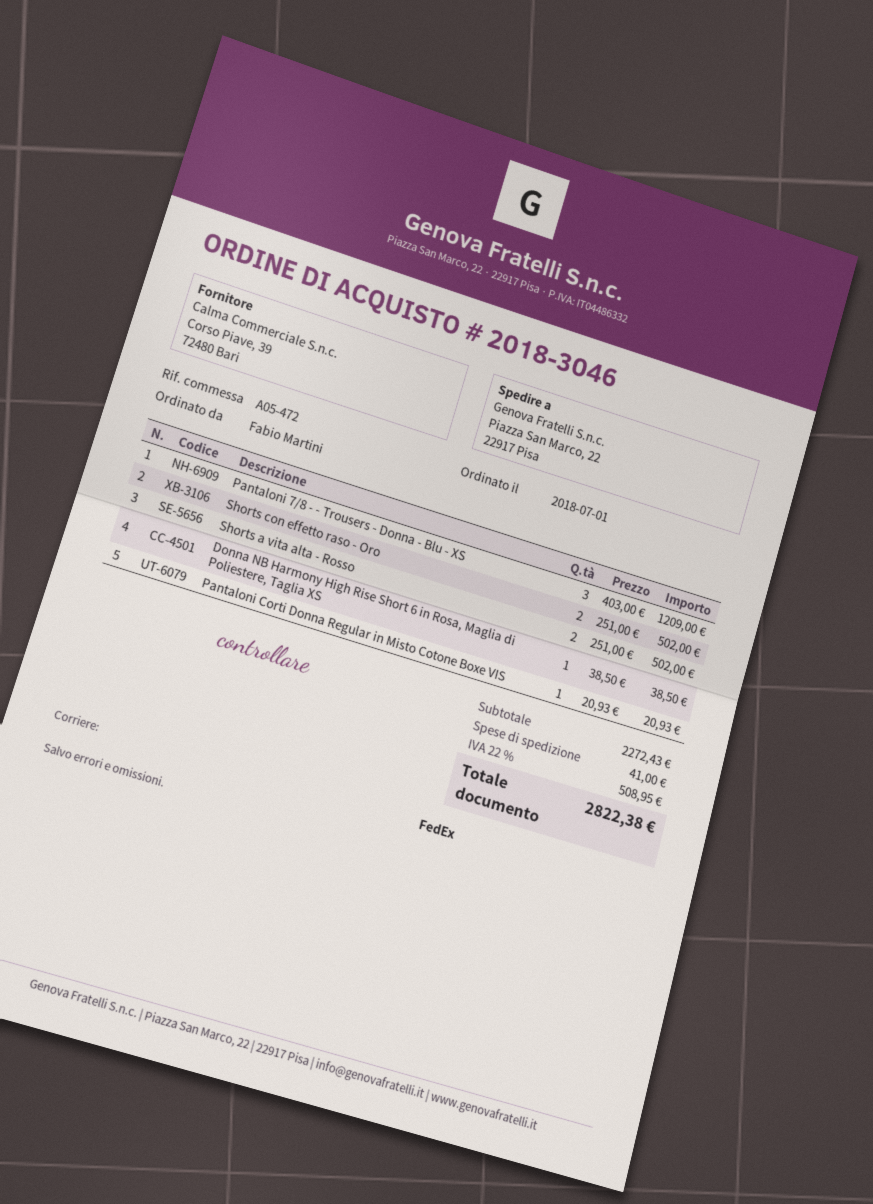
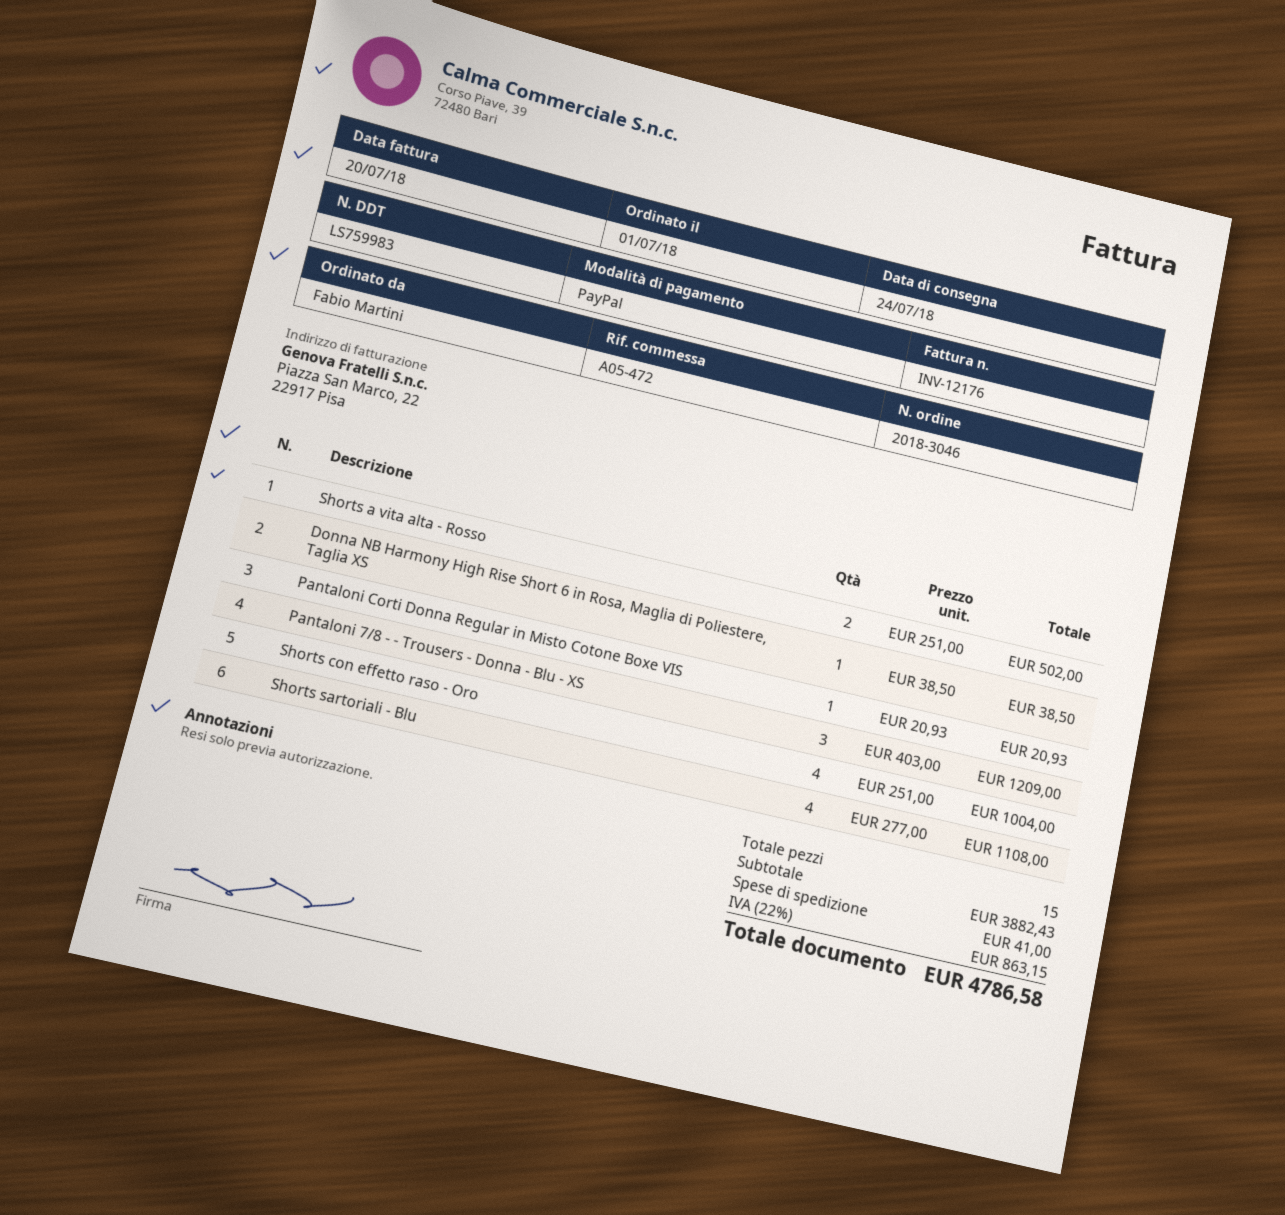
Shorts con effetto raso - Oro: 2 x 251.00 = 502.00 -> 4 x 251.00 = 1004.00
Shorts sartoriali - Blu: none -> 4 x 277.00 = 1108.00
subtotal: 2272.43 -> 3882.43
tax: 22% = 508.95 -> 22% = 863.15
total: 2822.38 -> 4786.58

